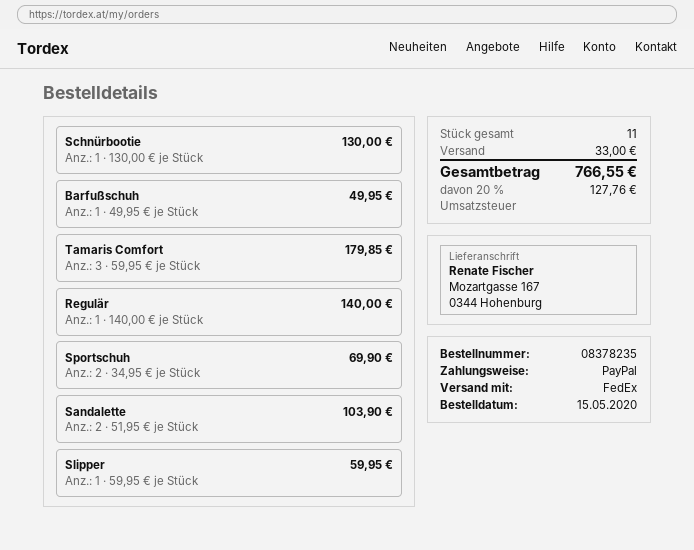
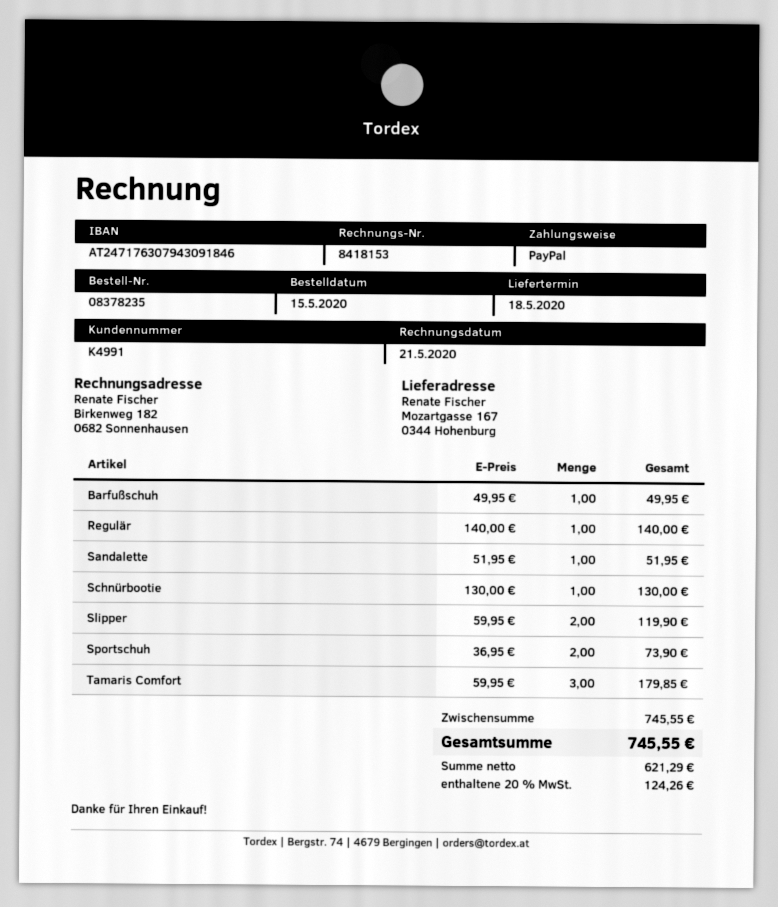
Sportschuh: 2 x 34.95 = 69.90 -> 2 x 36.95 = 73.90
Sandalette: 2 x 51.95 = 103.90 -> 1 x 51.95 = 51.95
Slipper: 1 x 59.95 = 59.95 -> 2 x 59.95 = 119.90
shipping: 33.00 -> none
tax: 20% = 127.76 -> 20% = 124.26
total: 766.55 -> 745.55

